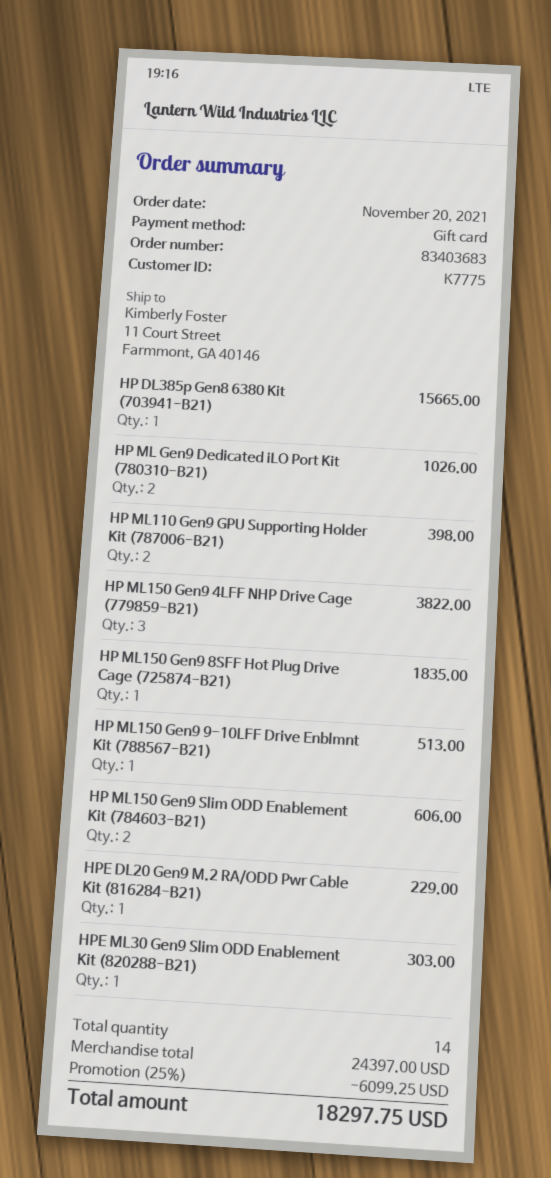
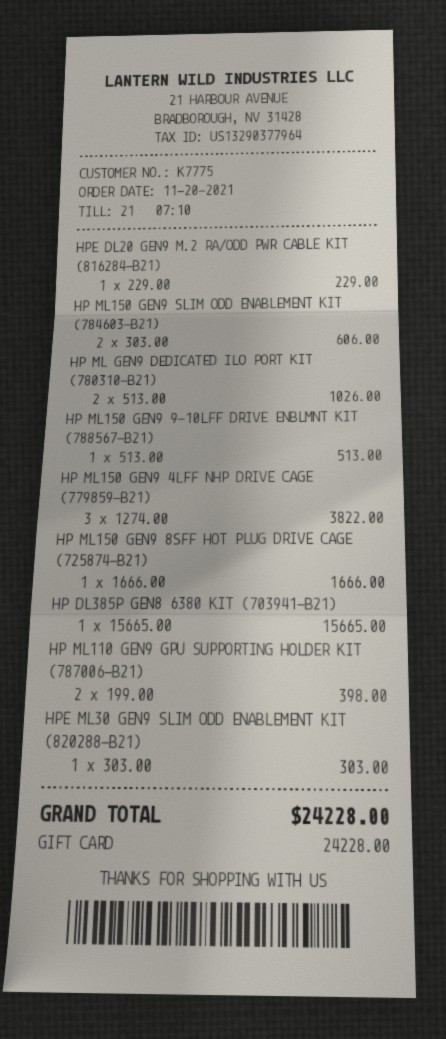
HP ML150 Gen9 8SFF Hot Plug Drive Cage (725874-B21): 1 for 1835.00 -> 1 for 1666.00
discount: 25% = 6099.25 -> none
total: 18297.75 -> 24228.00

